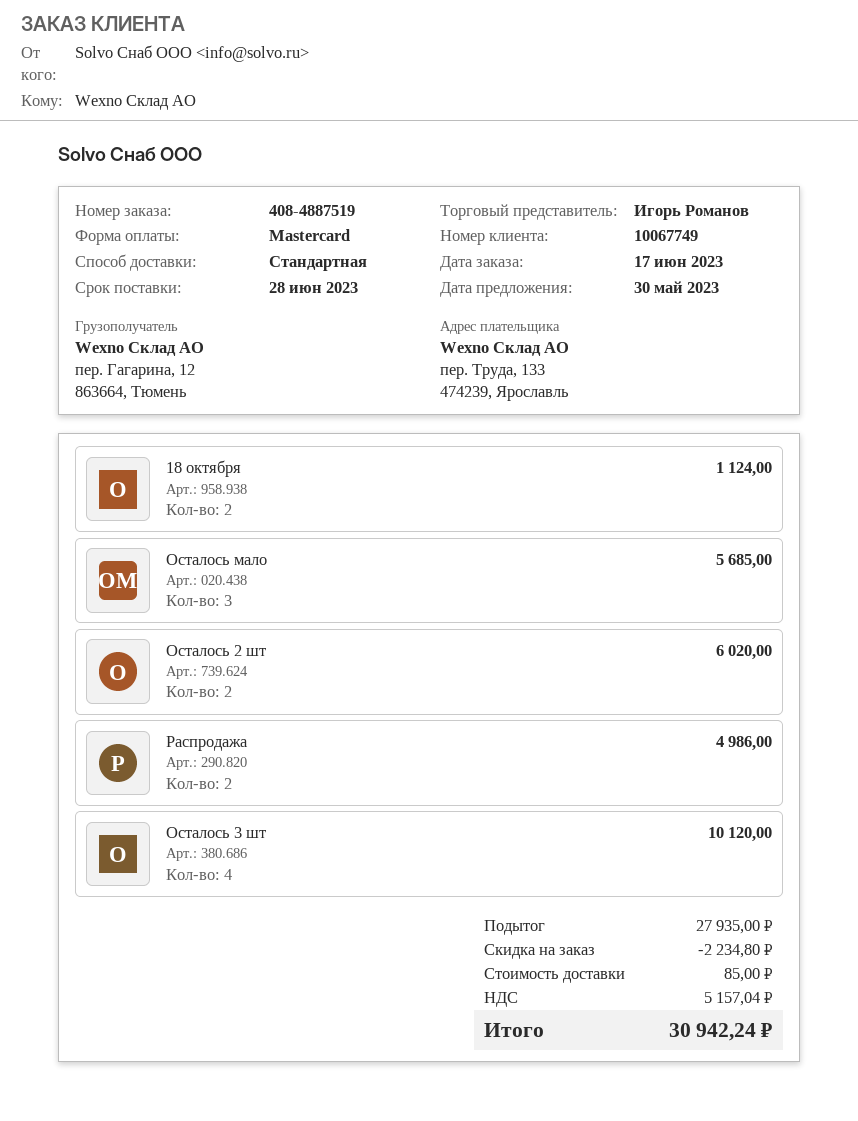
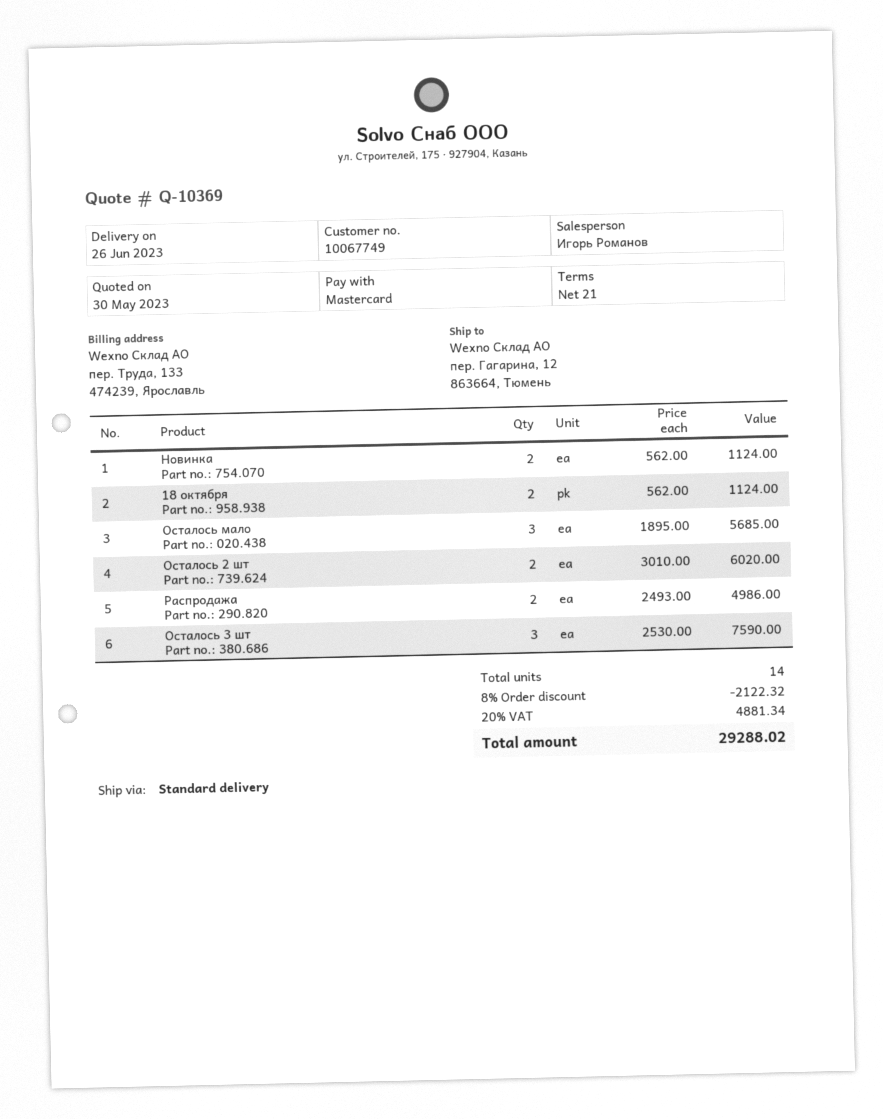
delivery date: 2023-06-28 -> 2023-06-26
Осталось 3 шт: 4 for 10120.00 -> 3 for 7590.00
Новинка: none -> 2 for 1124.00
discount: 2234.80 -> 2122.32
shipping: 85.00 -> none
tax: 5157.04 -> 4881.34
total: 30942.24 -> 29288.02

